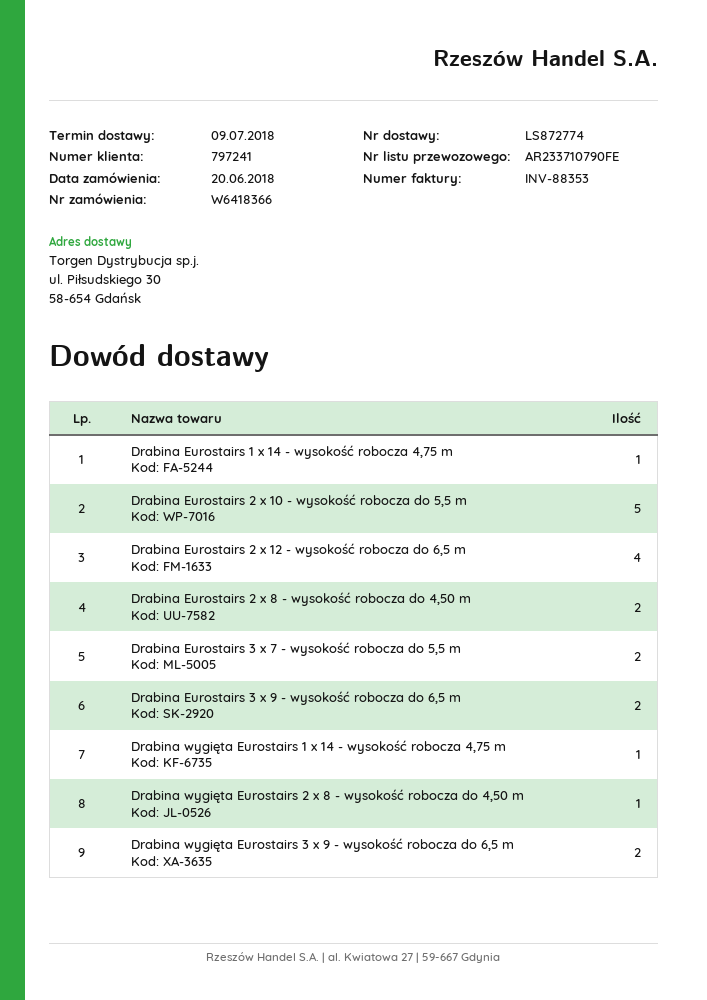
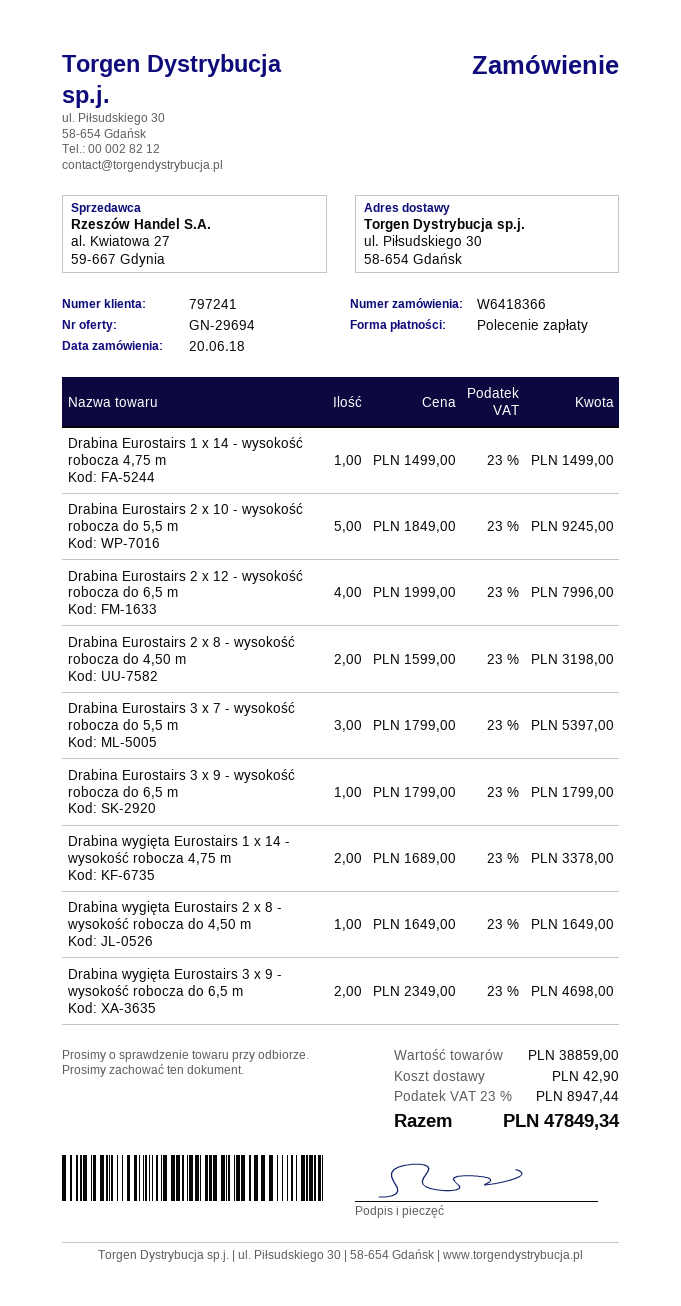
Drabina Eurostairs 3 x 7 - wysokość robocza do 5,5 m: 2 -> 3
Drabina Eurostairs 3 x 9 - wysokość robocza do 6,5 m: 2 -> 1
Drabina wygięta Eurostairs 1 x 14 - wysokość robocza 4,75 m: 1 -> 2

